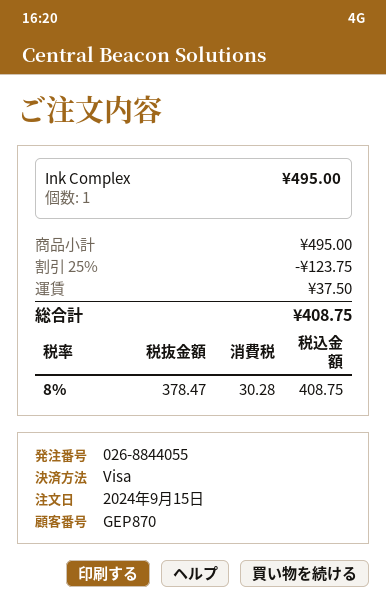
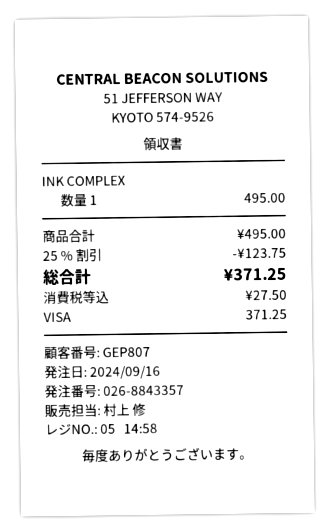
order number: 026-8844055 -> 026-8843357
order date: 2024-09-15 -> 2024-09-16
customer number: GEP870 -> GEP807
shipping: 37.50 -> none
tax: 30.28 -> 27.50
total: 408.75 -> 371.25

